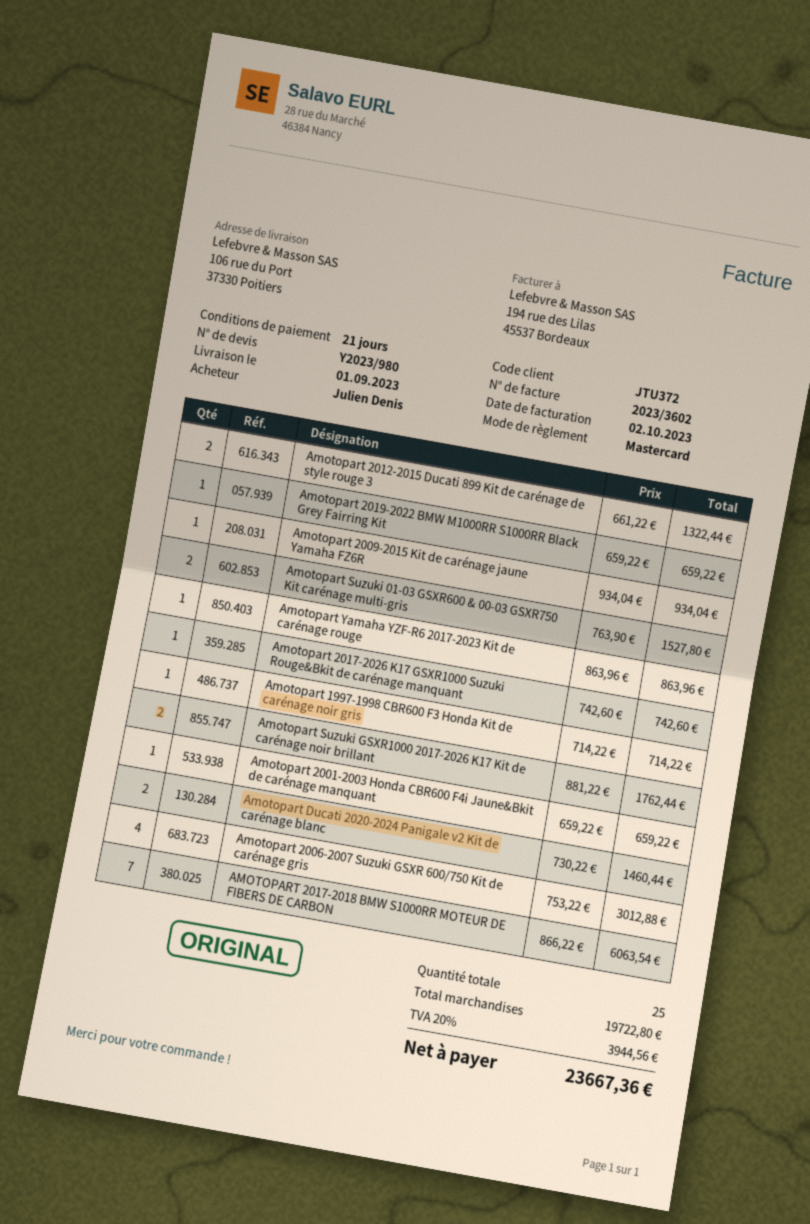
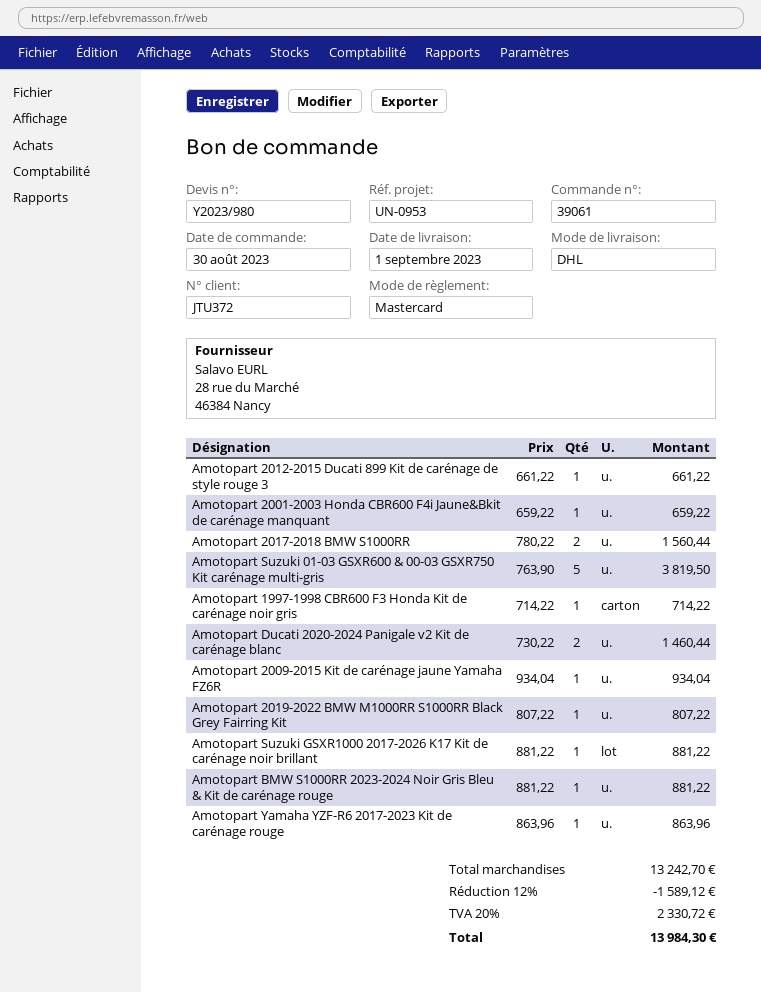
Amotopart 2012-2015 Ducati 899 Kit de carénage de style rouge 3: 2 x 661.22 = 1322.44 -> 1 x 661.22 = 661.22
Amotopart 2019-2022 BMW M1000RR S1000RR Black Grey Fairring Kit: 1 x 659.22 = 659.22 -> 1 x 807.22 = 807.22
Amotopart Suzuki 01-03 GSXR600 & 00-03 GSXR750 Kit carénage multi-gris: 2 x 763.90 = 1527.80 -> 5 x 763.90 = 3819.50
Amotopart 2017-2026 K17 GSXR1000 Suzuki Rouge&Bkit de carénage manquant: 1 x 742.60 = 742.60 -> none
Amotopart Suzuki GSXR1000 2017-2026 K17 Kit de carénage noir brillant: 2 x 881.22 = 1762.44 -> 1 x 881.22 = 881.22
Amotopart 2006-2007 Suzuki GSXR 600/750 Kit de carénage gris: 4 x 753.22 = 3012.88 -> none
AMOTOPART 2017-2018 BMW S1000RR MOTEUR DE FIBERS DE CARBON: 7 x 866.22 = 6063.54 -> none
Amotopart 2017-2018 BMW S1000RR: none -> 2 x 780.22 = 1560.44
Amotopart BMW S1000RR 2023-2024 Noir Gris Bleu & Kit de carénage rouge: none -> 1 x 881.22 = 881.22
subtotal: 19722.80 -> 13242.70
discount: none -> 12% = 1589.12
tax: 20% = 3944.56 -> 20% = 2330.72
total: 23667.36 -> 13984.30

